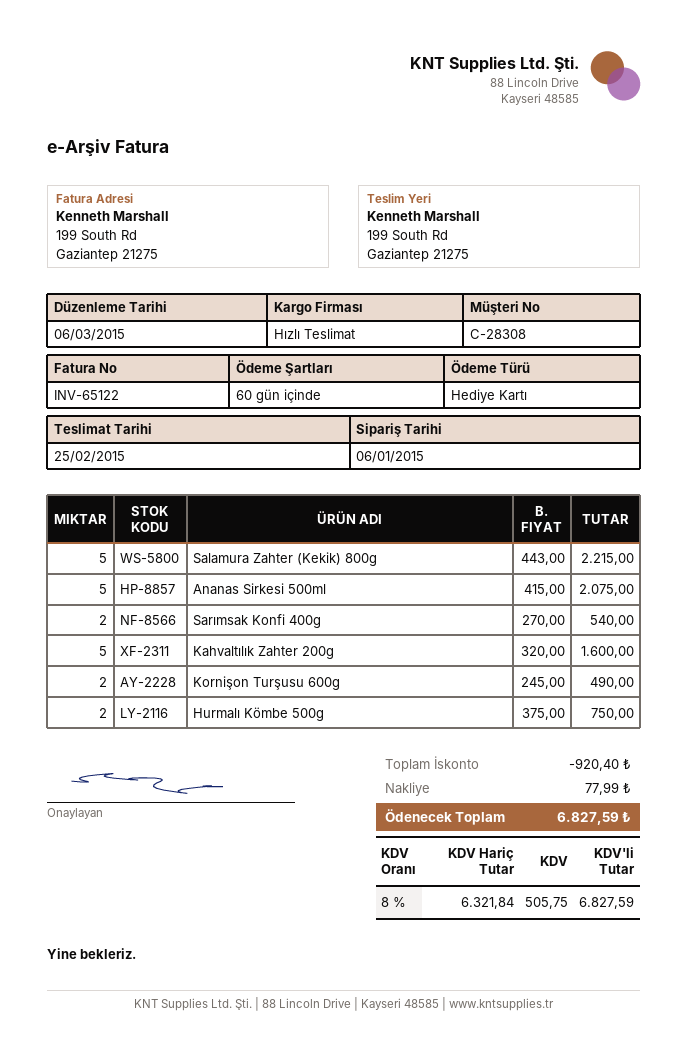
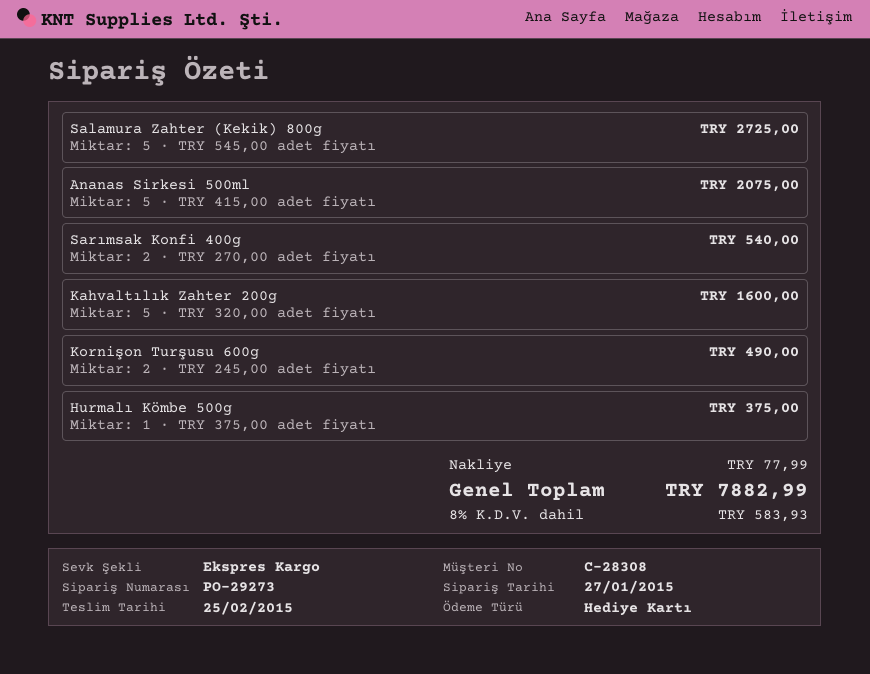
order date: 2015-01-06 -> 2015-01-27
Salamura Zahter (Kekik) 800g: 5 x 443.00 = 2215.00 -> 5 x 545.00 = 2725.00
Hurmalı Kömbe 500g: 2 x 375.00 = 750.00 -> 1 x 375.00 = 375.00
discount: 920.40 -> none
tax: 8% = 505.75 -> 8% = 583.93
total: 6827.59 -> 7882.99

